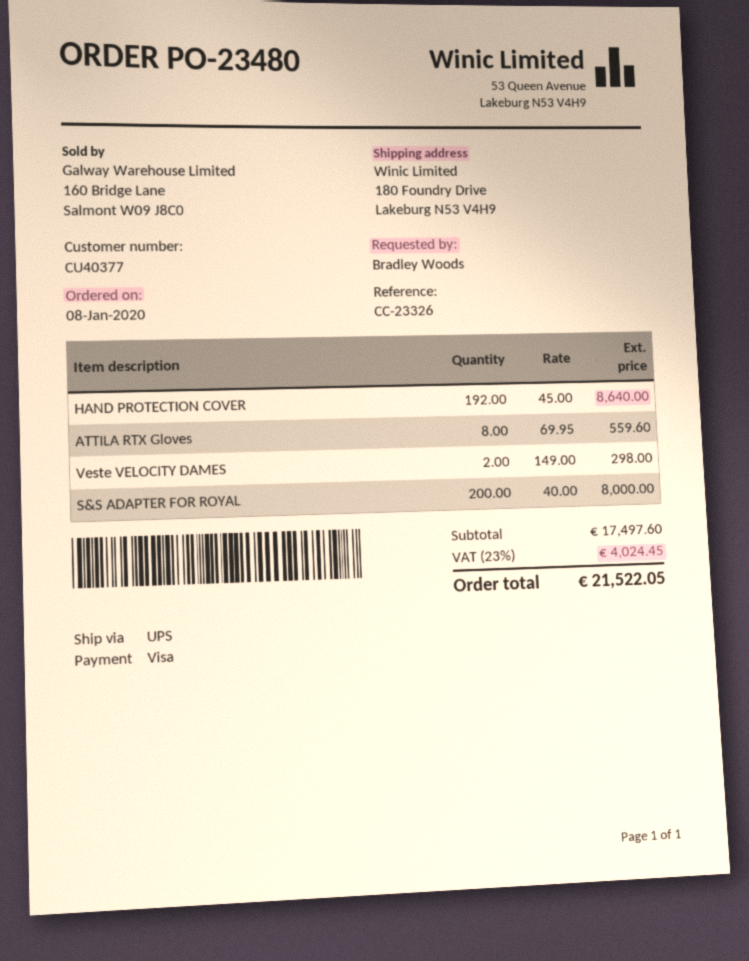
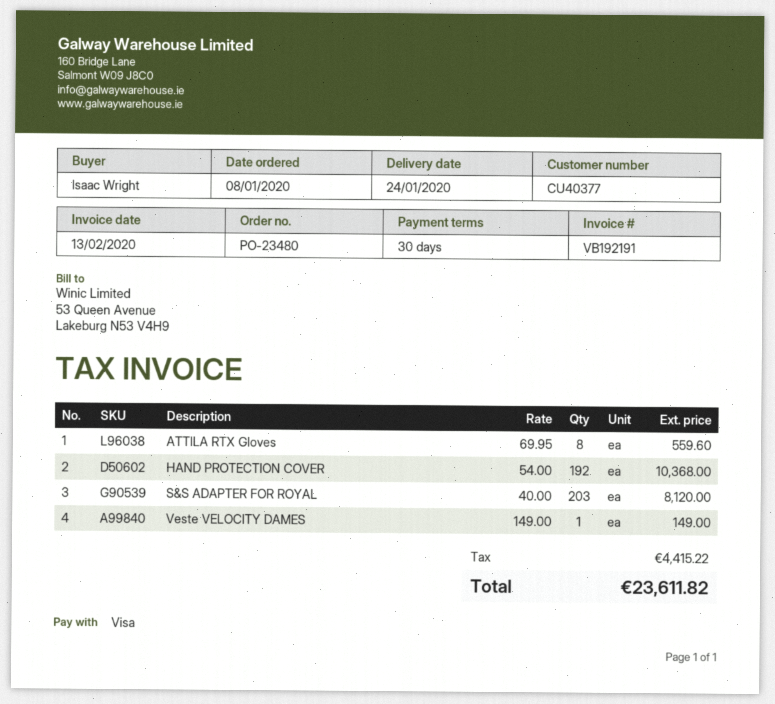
ordered by: Bradley Woods -> Isaac Wright
HAND PROTECTION COVER: 192 x 45.00 = 8640.00 -> 192 x 54.00 = 10368.00
Veste VELOCITY DAMES: 2 x 149.00 = 298.00 -> 1 x 149.00 = 149.00
S&S ADAPTER FOR ROYAL: 200 x 40.00 = 8000.00 -> 203 x 40.00 = 8120.00
tax: 4024.45 -> 4415.22
total: 21522.05 -> 23611.82

